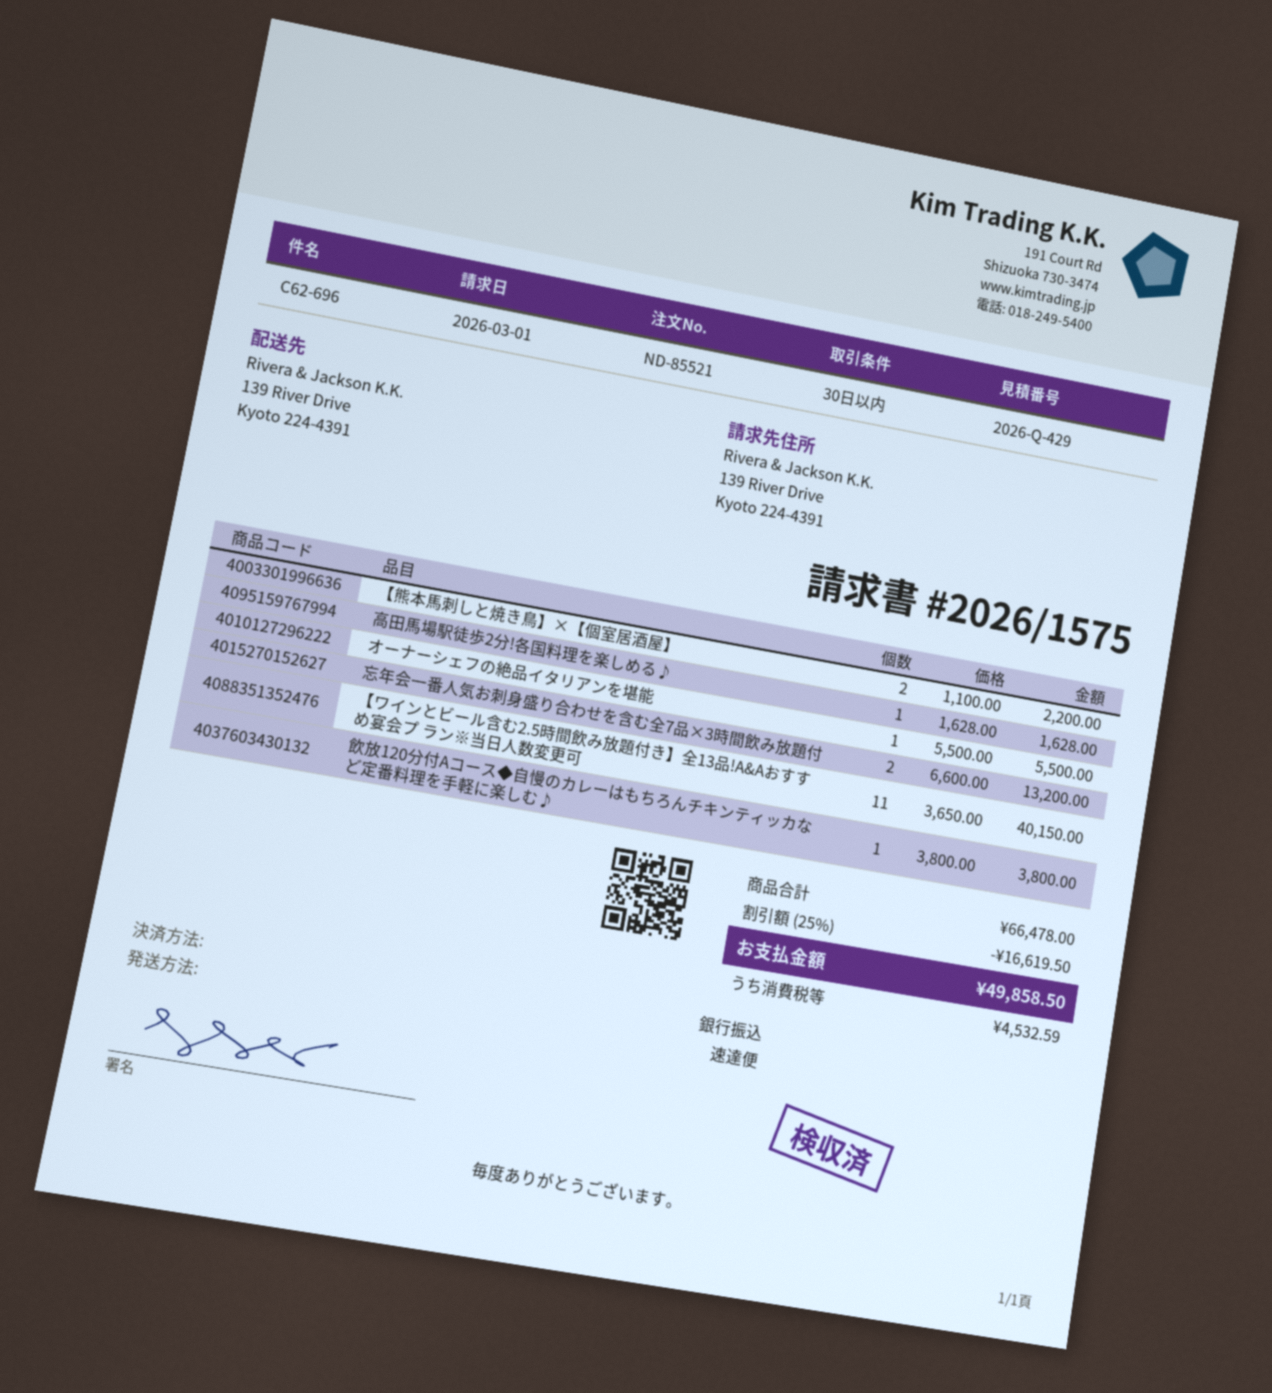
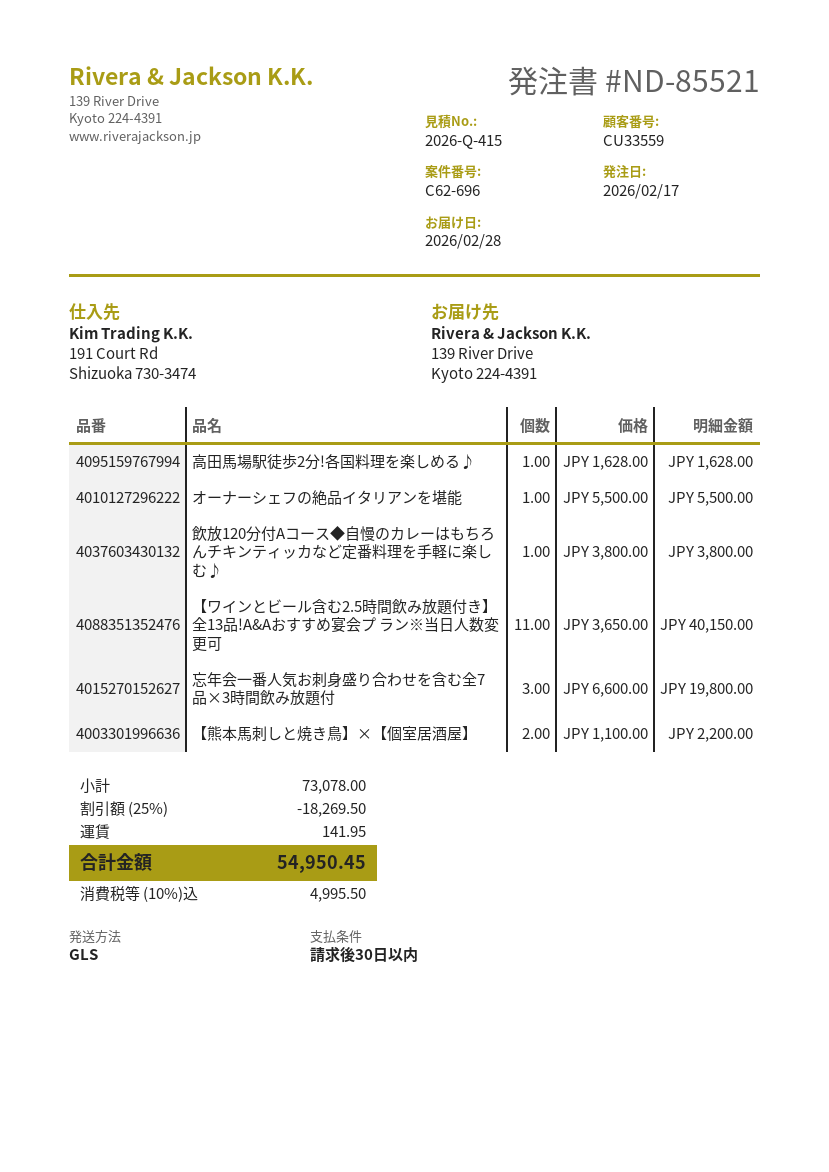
quote number: 2026-Q-429 -> 2026-Q-415
shipping method: express -> GLS
忘年会一番人気お刺身盛り合わせを含む全7品×3時間飲み放題付: 2 x 6600.00 = 13200.00 -> 3 x 6600.00 = 19800.00
subtotal: 66478.00 -> 73078.00
discount: 25% = 16619.50 -> 25% = 18269.50
shipping: none -> 141.95
tax: 4532.59 -> 4995.50
total: 49858.50 -> 54950.45

